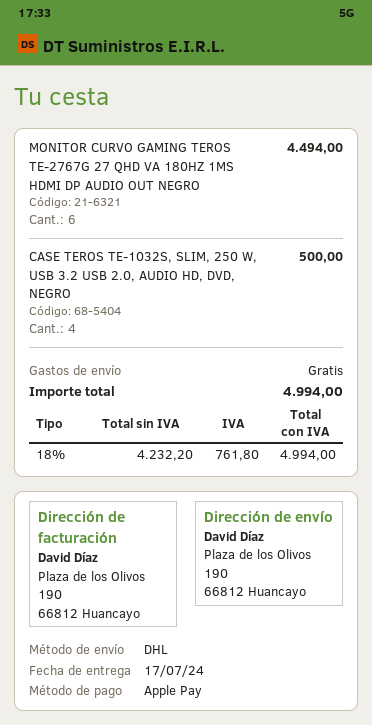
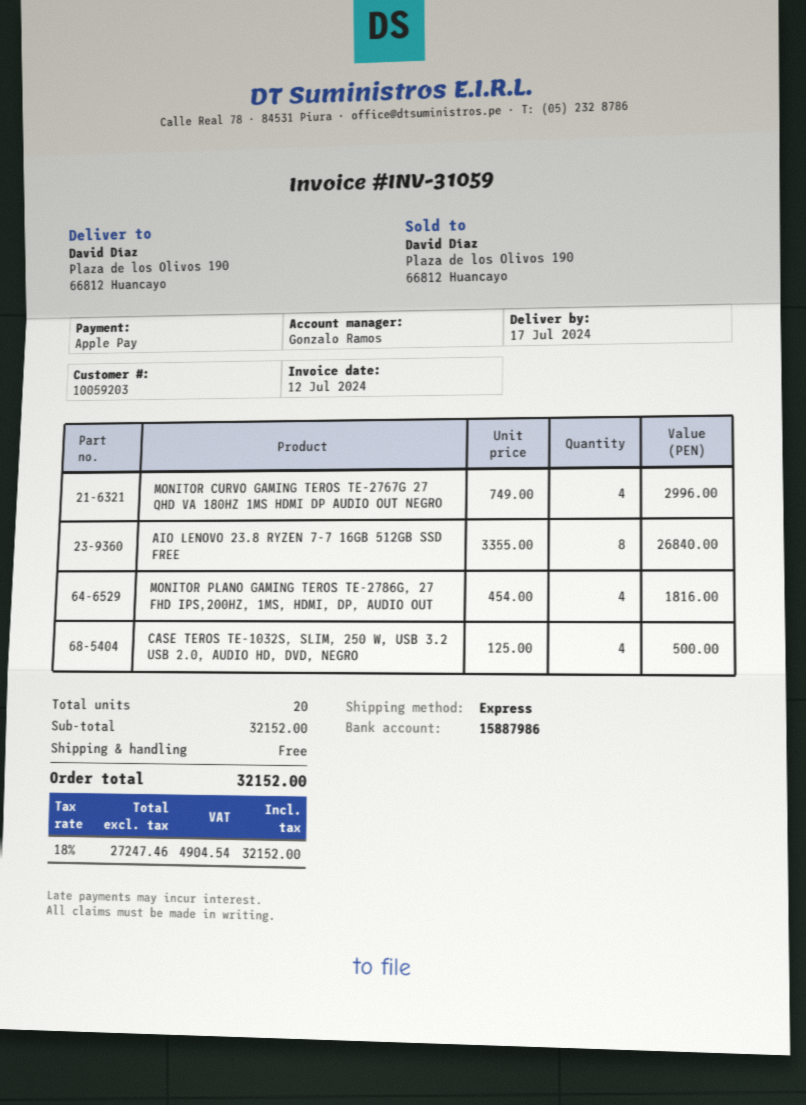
shipping method: DHL -> express
MONITOR CURVO GAMING TEROS TE-2767G 27 QHD VA 180HZ 1MS HDMI DP AUDIO OUT NEGRO: 6 for 4494.00 -> 4 for 2996.00
AIO LENOVO 23.8 RYZEN 7-7 16GB 512GB SSD FREE: none -> 8 for 26840.00
MONITOR PLANO GAMING TEROS TE-2786G, 27 FHD IPS,200HZ, 1MS, HDMI, DP, AUDIO OUT: none -> 4 for 1816.00
net: 4232.20 -> 27247.46
tax: 18% = 761.80 -> 18% = 4904.54
total: 4994.00 -> 32152.00

